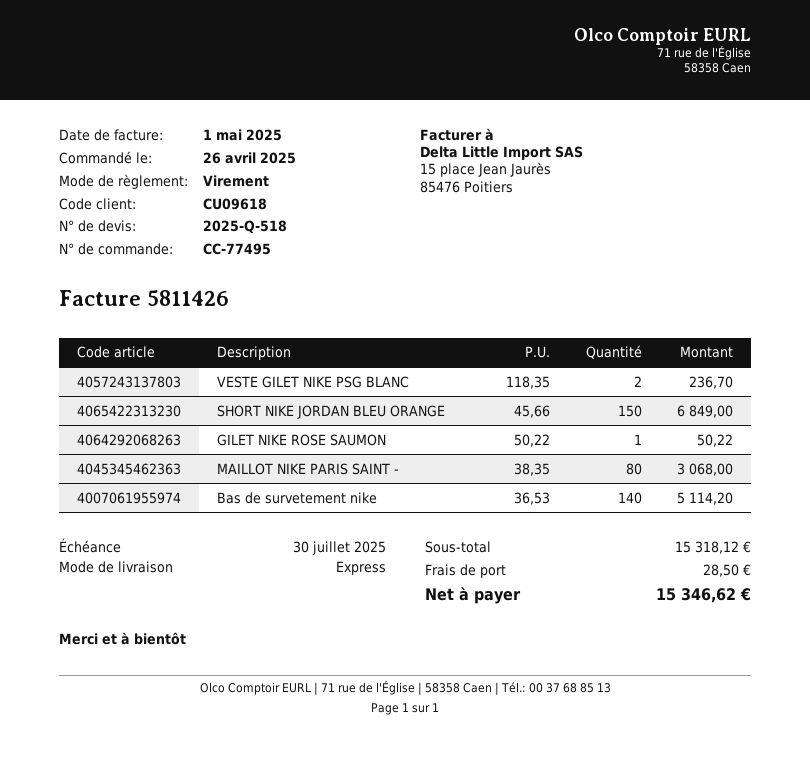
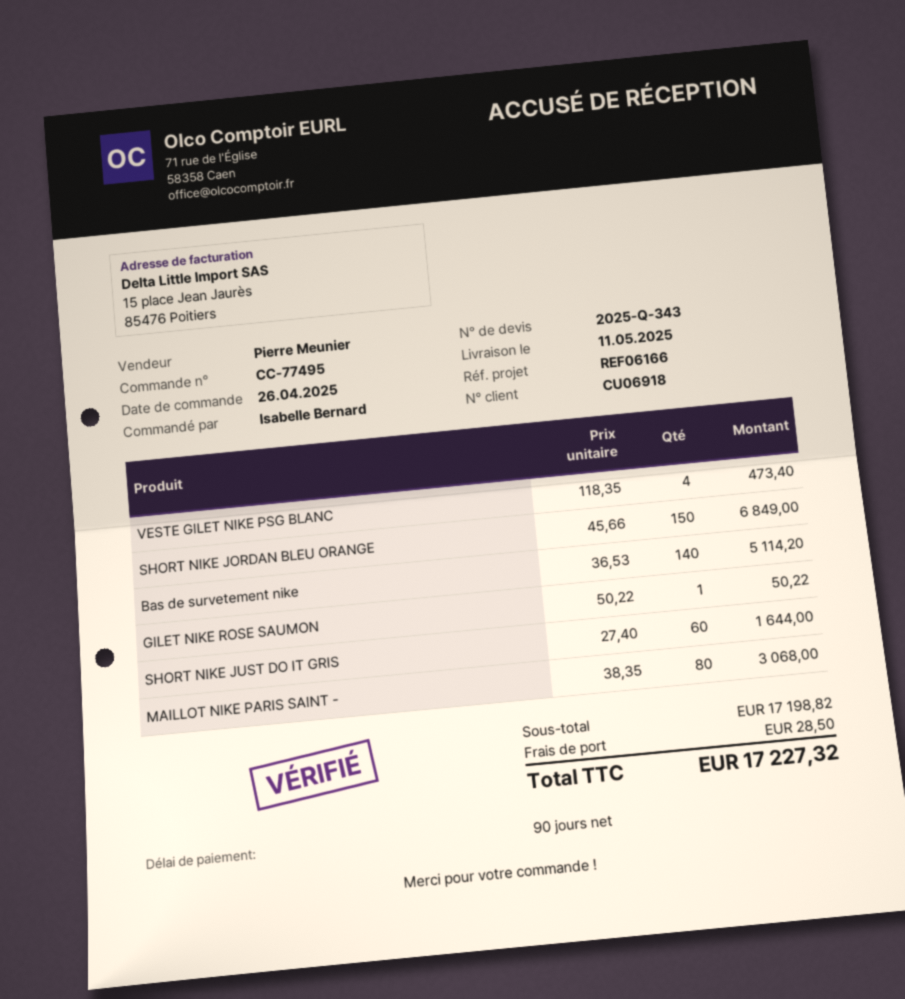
quote number: 2025-Q-518 -> 2025-Q-343
customer number: CU09618 -> CU06918
VESTE GILET NIKE PSG BLANC: 2 x 118.35 = 236.70 -> 4 x 118.35 = 473.40
SHORT NIKE JUST DO IT GRIS: none -> 60 x 27.40 = 1644.00
subtotal: 15318.12 -> 17198.82
total: 15346.62 -> 17227.32

